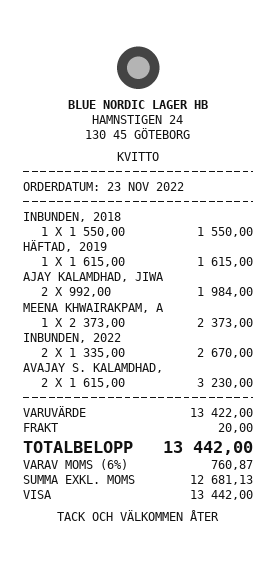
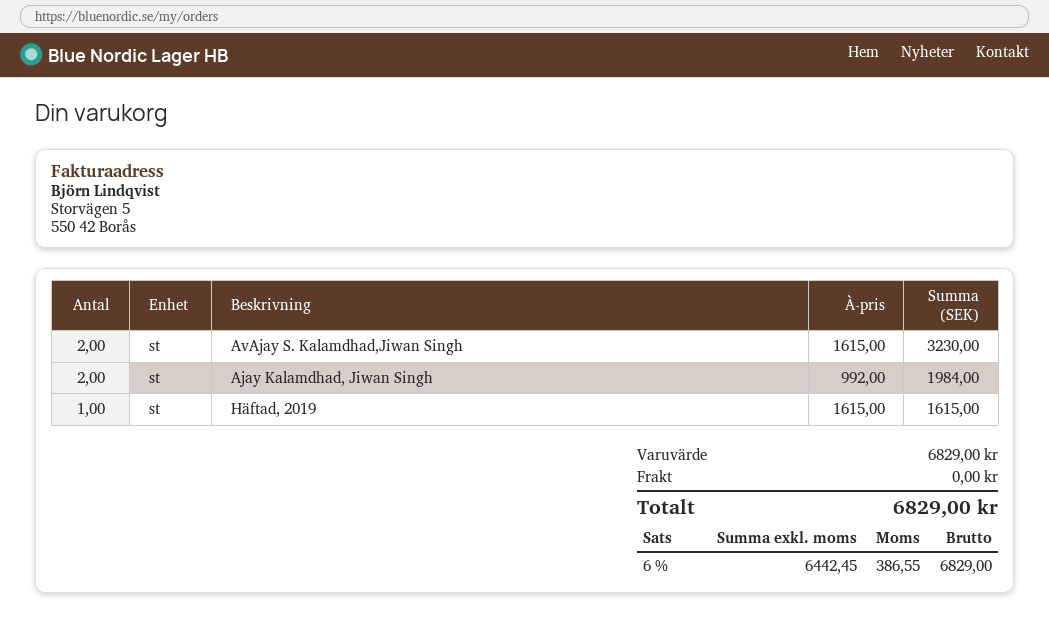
INBUNDEN, 2018: 1 x 1550.00 = 1550.00 -> none
MEENA KHWAIRAKPAM, A: 1 x 2373.00 = 2373.00 -> none
INBUNDEN, 2022: 2 x 1335.00 = 2670.00 -> none
subtotal: 13422.00 -> 6829.00
shipping: 20.00 -> 0.00
net: 12681.13 -> 6442.45
tax: 6% = 760.87 -> 6% = 386.55
total: 13442.00 -> 6829.00

